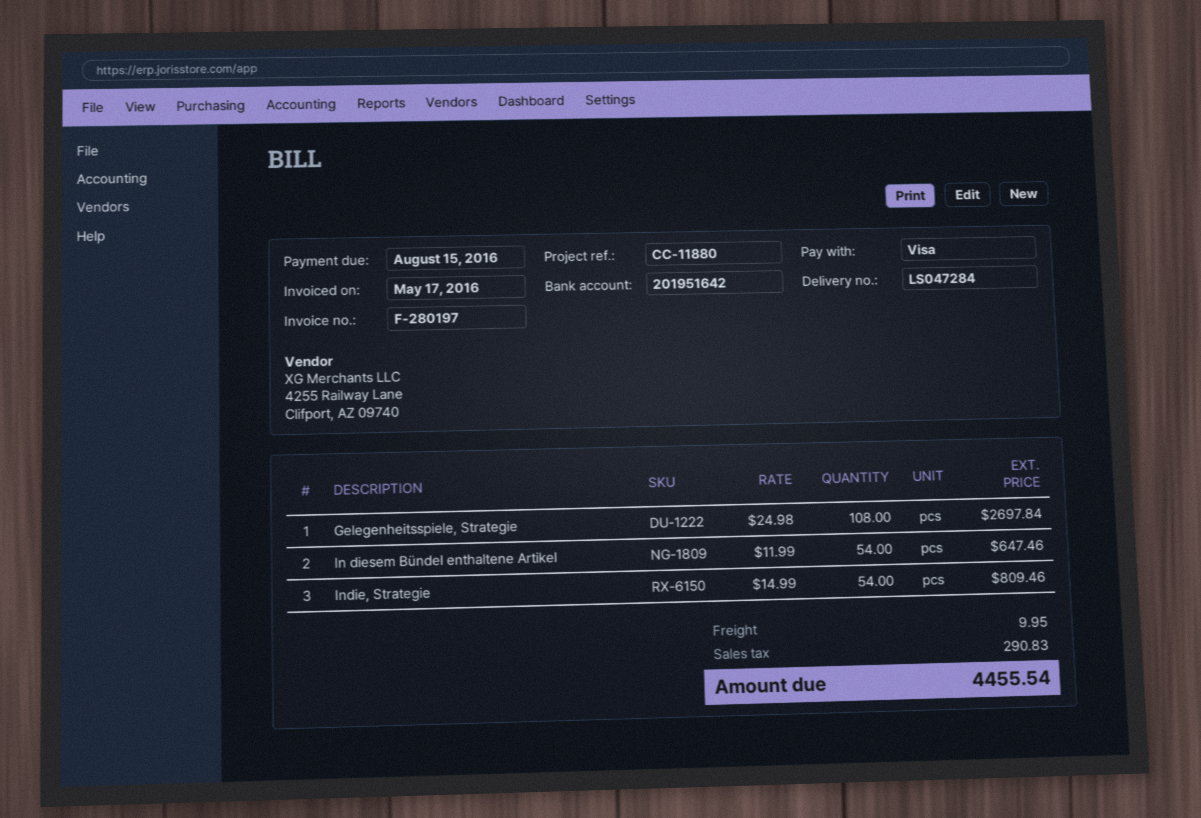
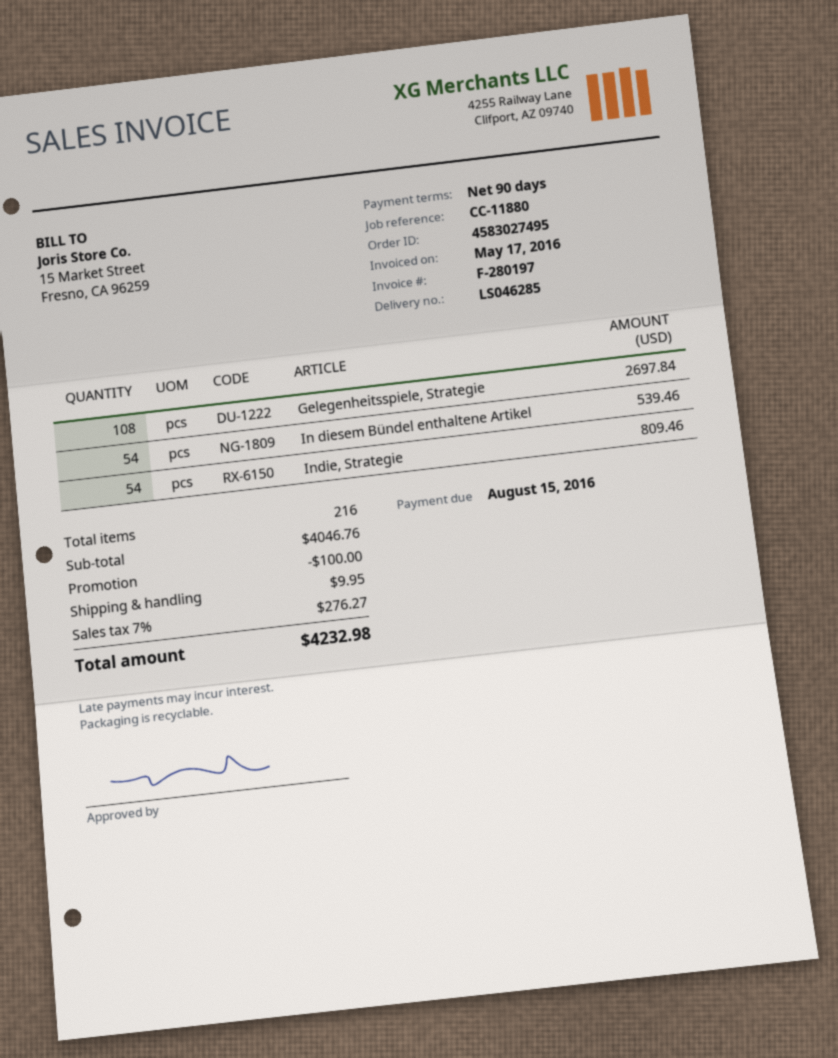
delivery note number: LS047284 -> LS046285
In diesem Bündel enthaltene Artikel: 54 for 647.46 -> 54 for 539.46
discount: none -> 100.00
tax: 290.83 -> 276.27
total: 4455.54 -> 4232.98

